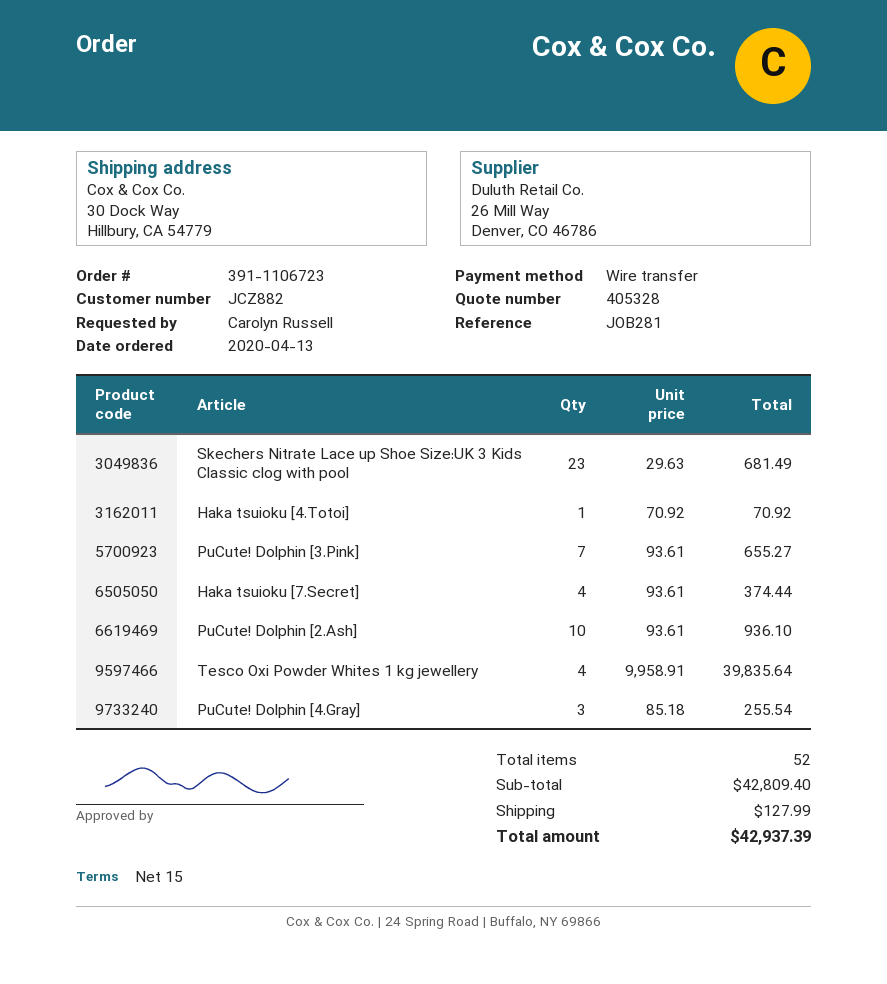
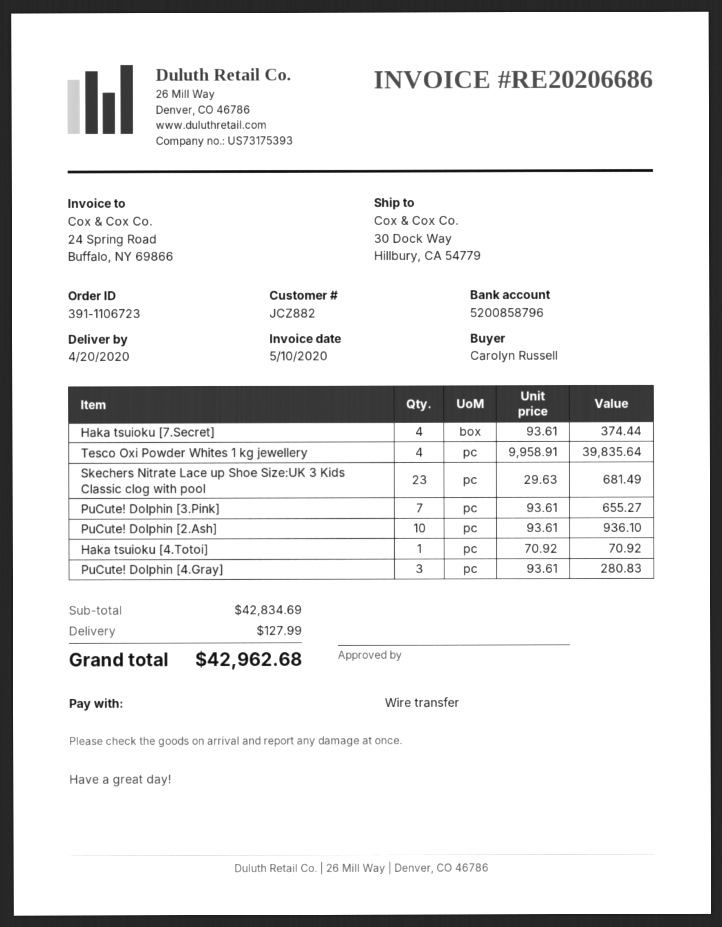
PuCute! Dolphin [4.Gray]: 3 x 85.18 = 255.54 -> 3 x 93.61 = 280.83
subtotal: 42809.40 -> 42834.69
total: 42937.39 -> 42962.68

